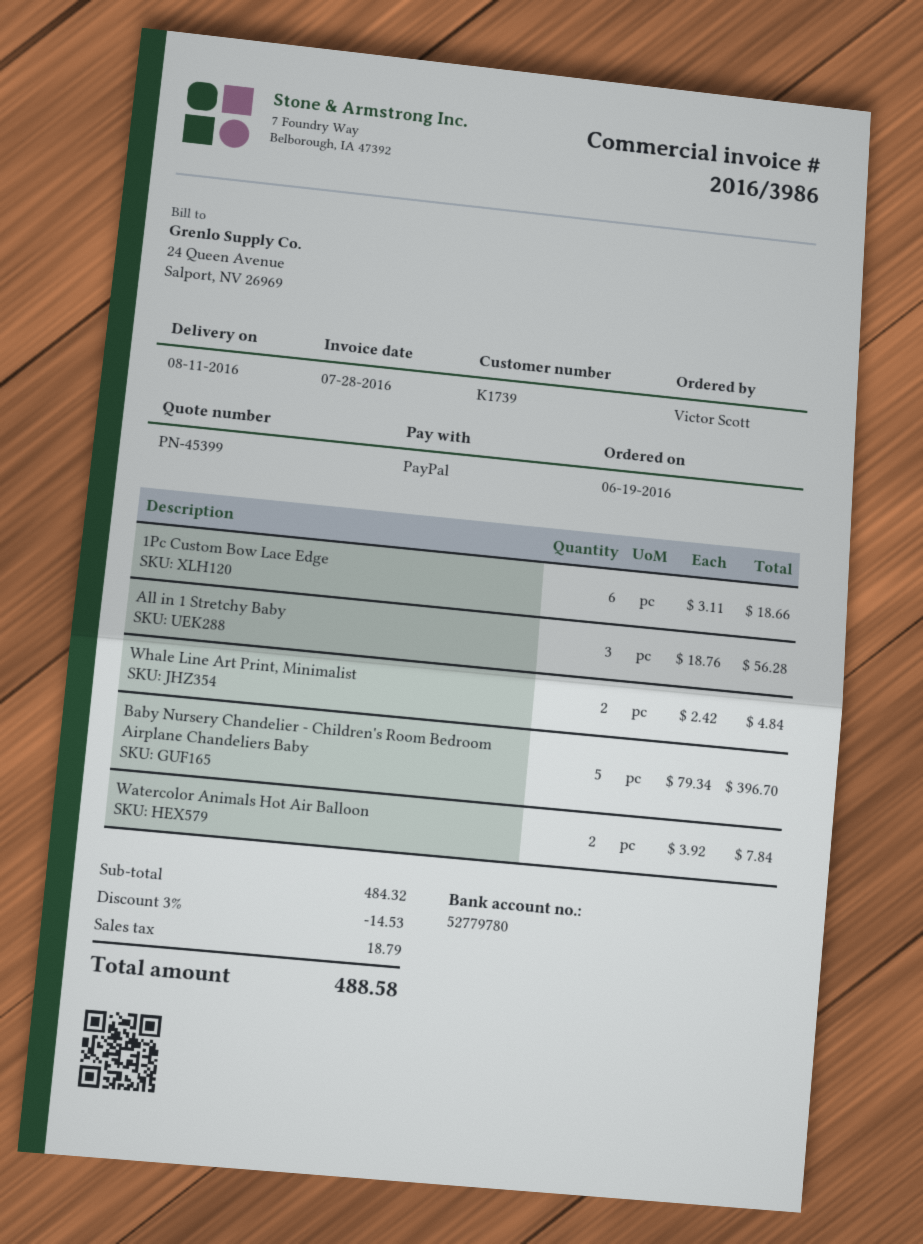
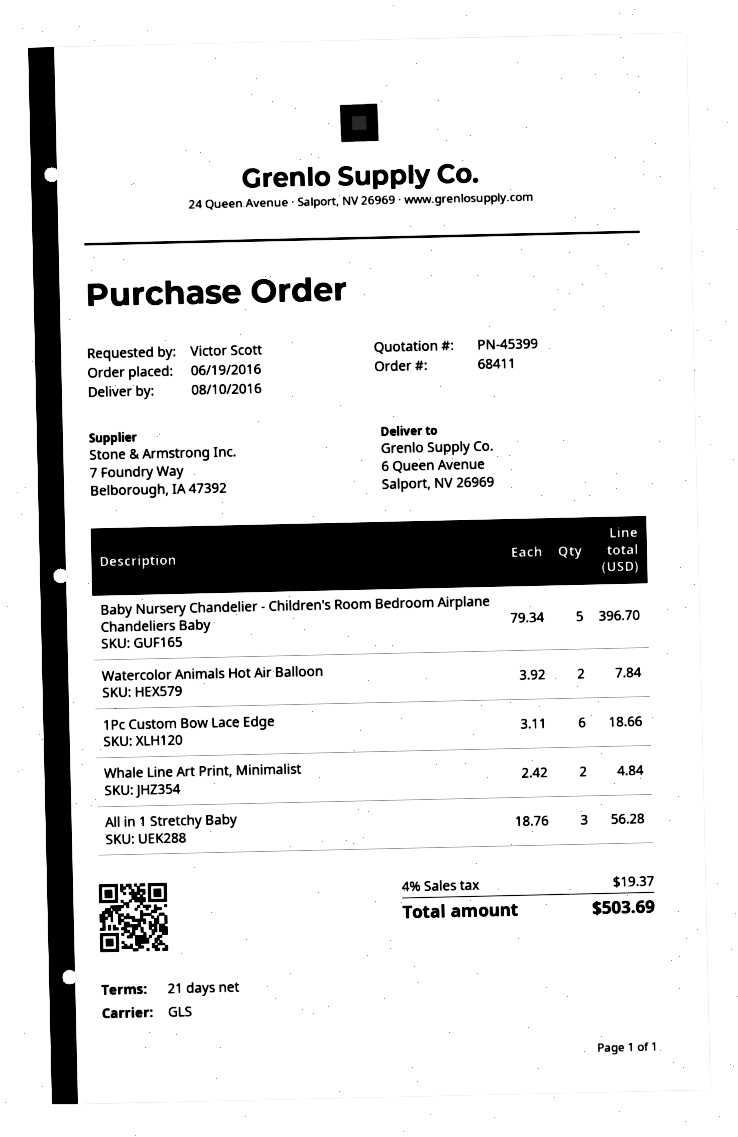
delivery date: 2016-08-11 -> 2016-08-10
discount: 3% = 14.53 -> none
tax: 18.79 -> 19.37
total: 488.58 -> 503.69

